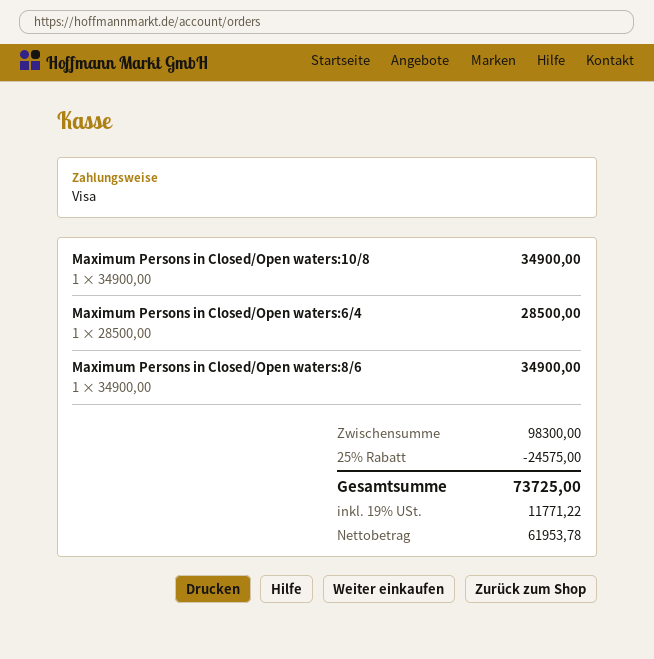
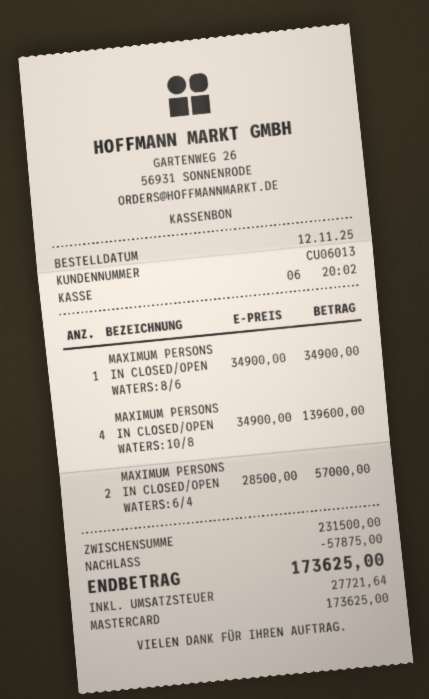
payment method: Visa -> Mastercard
Maximum Persons in Closed/Open waters:10/8: 1 x 34900.00 = 34900.00 -> 4 x 34900.00 = 139600.00
Maximum Persons in Closed/Open waters:6/4: 1 x 28500.00 = 28500.00 -> 2 x 28500.00 = 57000.00
subtotal: 98300.00 -> 231500.00
discount: 24575.00 -> 57875.00
tax: 11771.22 -> 27721.64
total: 73725.00 -> 173625.00

